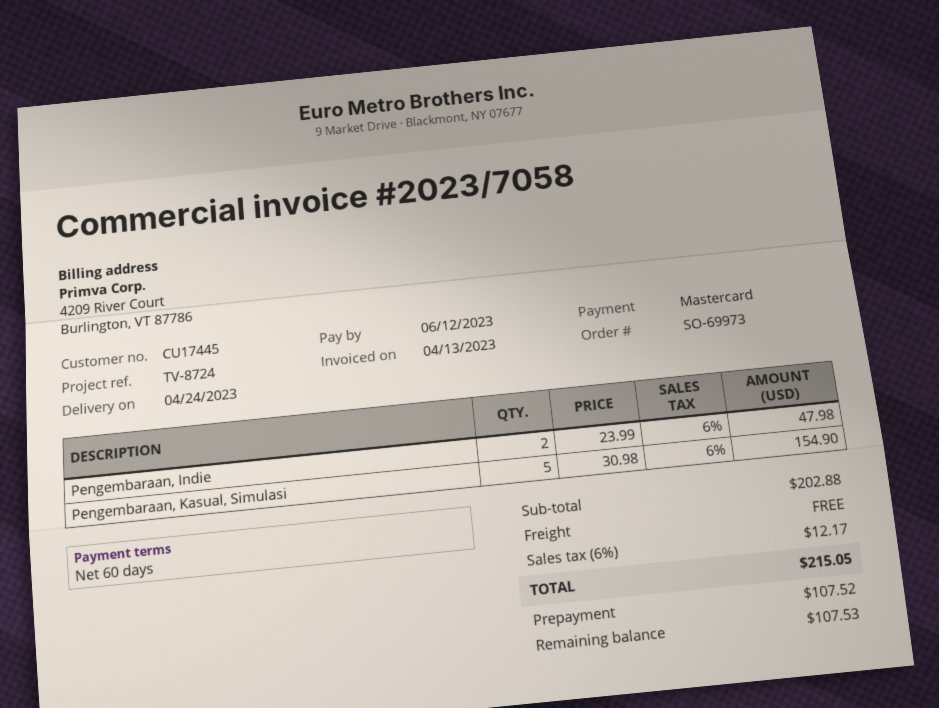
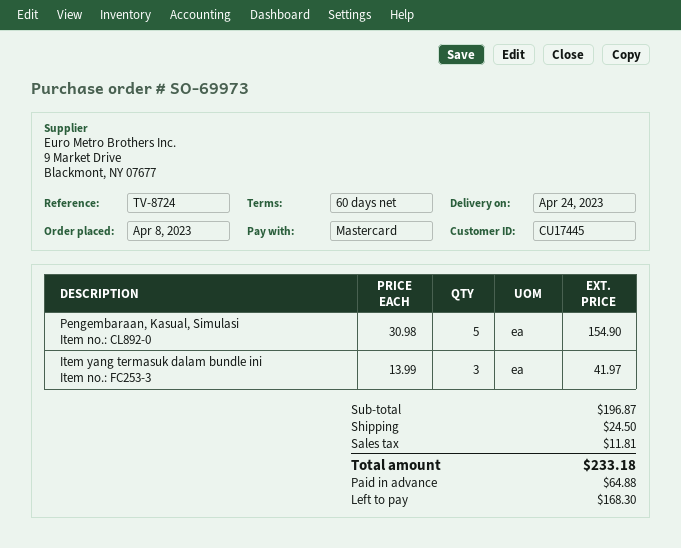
Pengembaraan, Indie: 2 x 23.99 = 47.98 -> none
Item yang termasuk dalam bundle ini: none -> 3 x 13.99 = 41.97
subtotal: 202.88 -> 196.87
shipping: 0.00 -> 24.50
tax: 12.17 -> 11.81
total: 215.05 -> 233.18
deposit: 107.52 -> 64.88
balance: 107.53 -> 168.30

